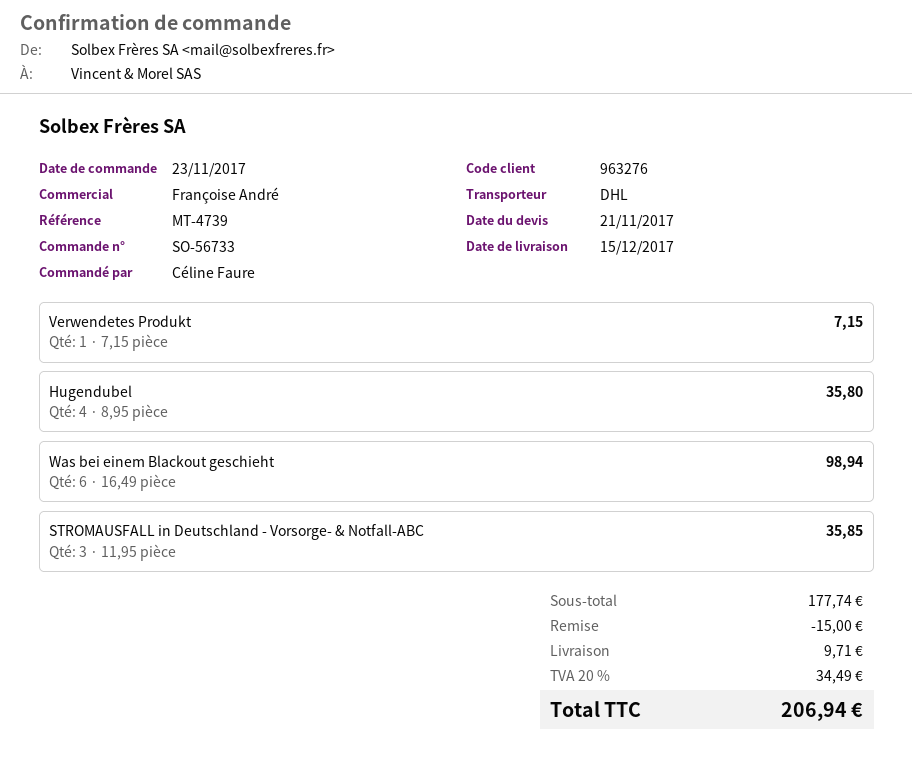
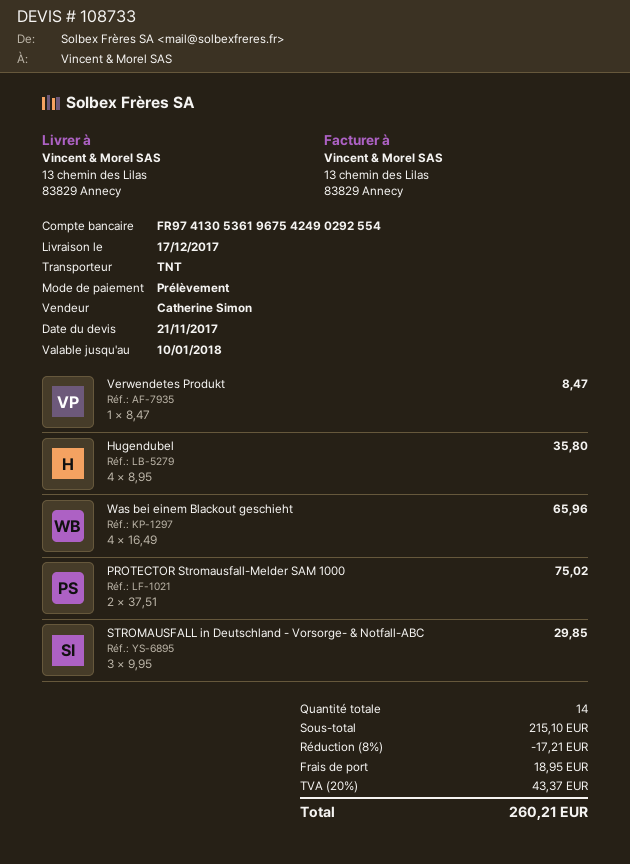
delivery date: 2017-12-15 -> 2017-12-17
sales rep: Françoise André -> Catherine Simon
shipping method: DHL -> TNT
Verwendetes Produkt: 1 x 7.15 = 7.15 -> 1 x 8.47 = 8.47
Was bei einem Blackout geschieht: 6 x 16.49 = 98.94 -> 4 x 16.49 = 65.96
STROMAUSFALL in Deutschland - Vorsorge- & Notfall-ABC: 3 x 11.95 = 35.85 -> 3 x 9.95 = 29.85
PROTECTOR Stromausfall-Melder SAM 1000: none -> 2 x 37.51 = 75.02
subtotal: 177.74 -> 215.10
discount: 15.00 -> 17.21
shipping: 9.71 -> 18.95
tax: 20% = 34.49 -> 20% = 43.37
total: 206.94 -> 260.21

